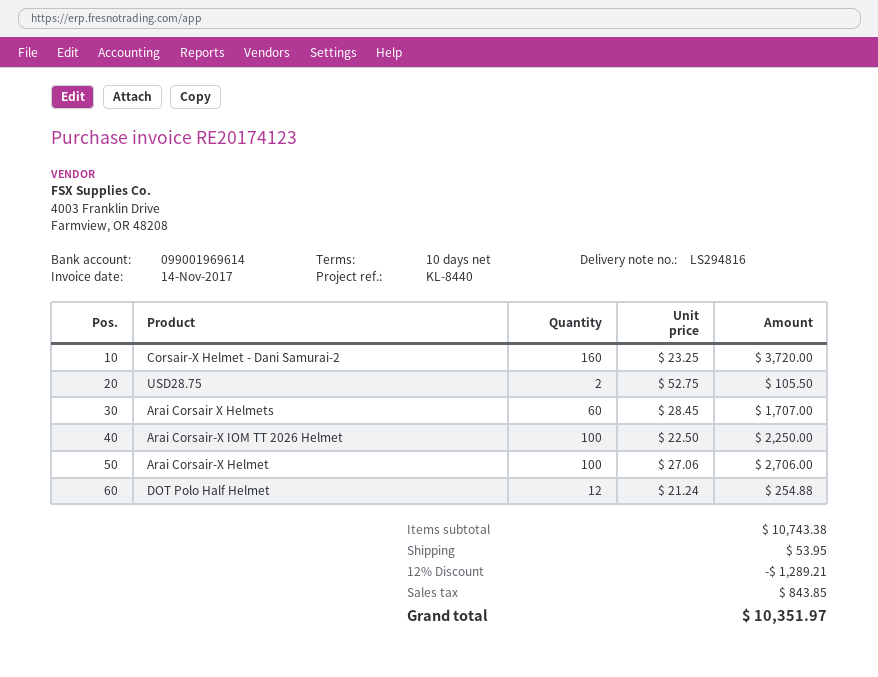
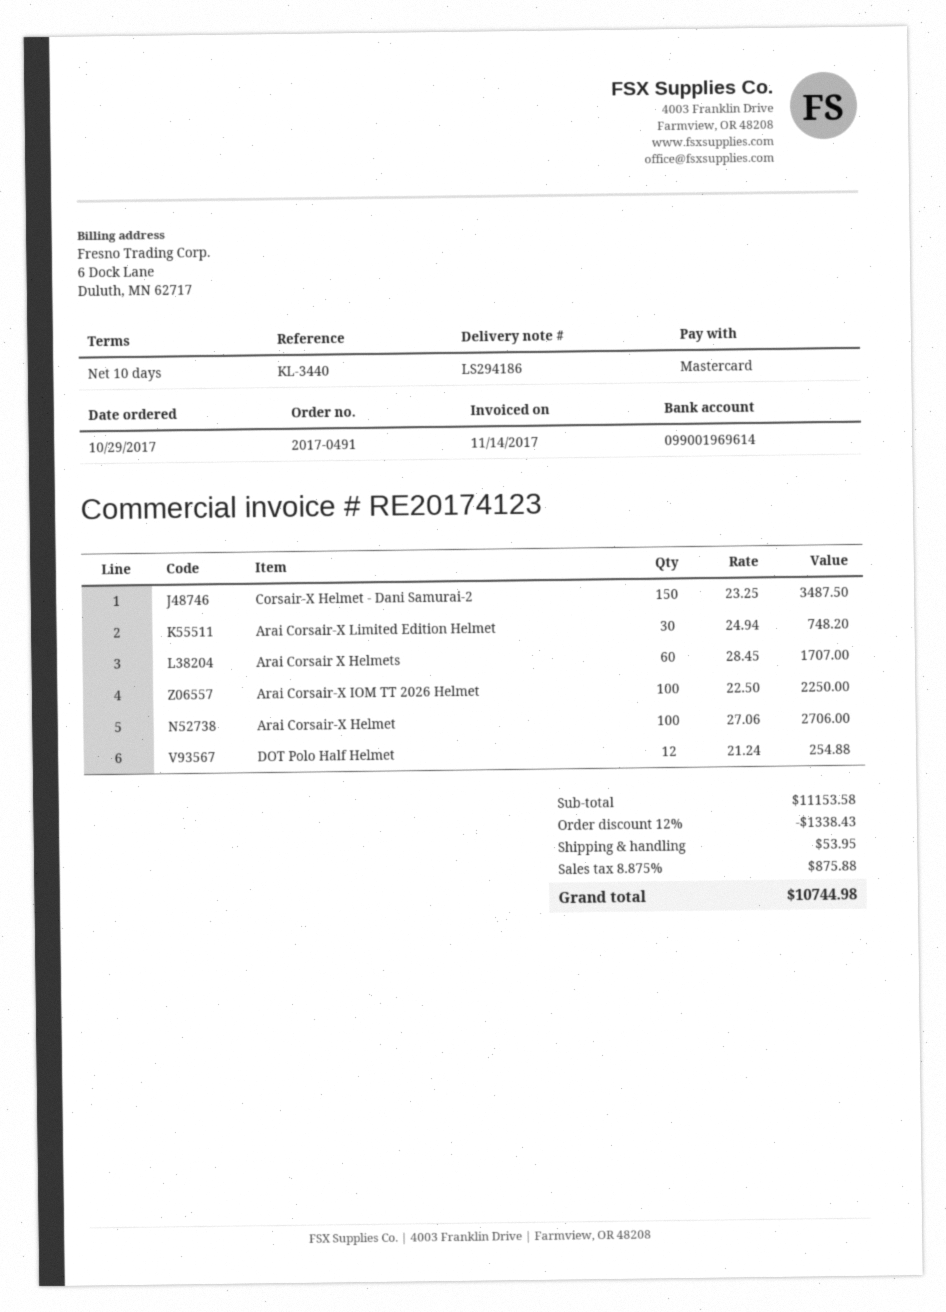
delivery note number: LS294816 -> LS294186
reference: KL-8440 -> KL-3440
Corsair-X Helmet - Dani Samurai-2: 160 x 23.25 = 3720.00 -> 150 x 23.25 = 3487.50
USD28.75: 2 x 52.75 = 105.50 -> none
Arai Corsair-X Limited Edition Helmet: none -> 30 x 24.94 = 748.20
subtotal: 10743.38 -> 11153.58
discount: 12% = 1289.21 -> 12% = 1338.43
tax: 843.85 -> 875.88
total: 10351.97 -> 10744.98

